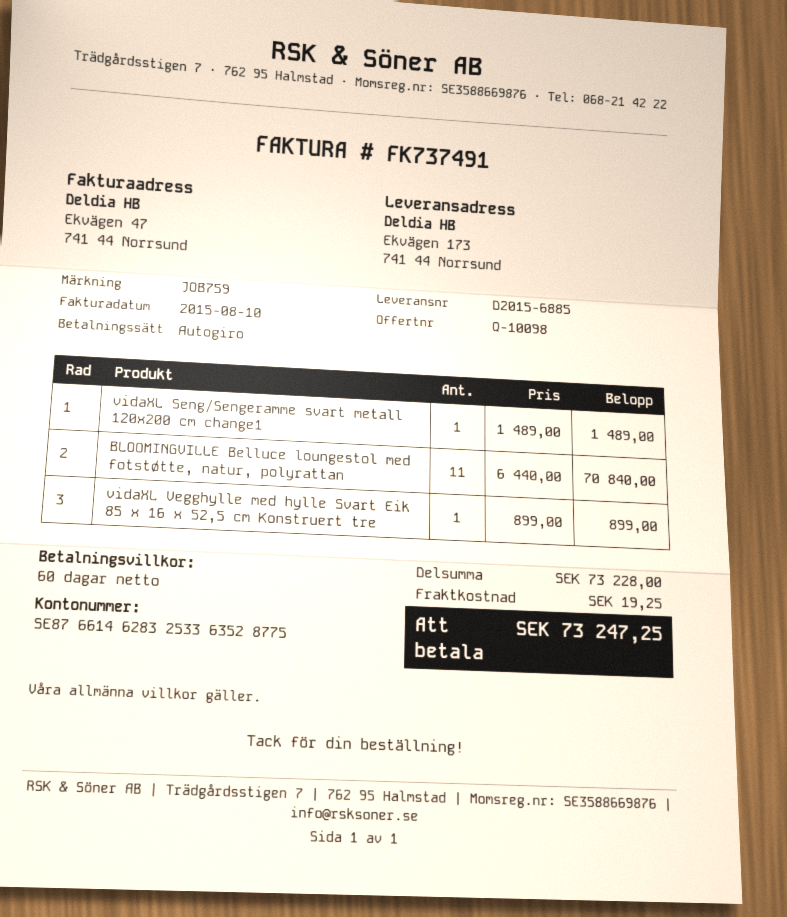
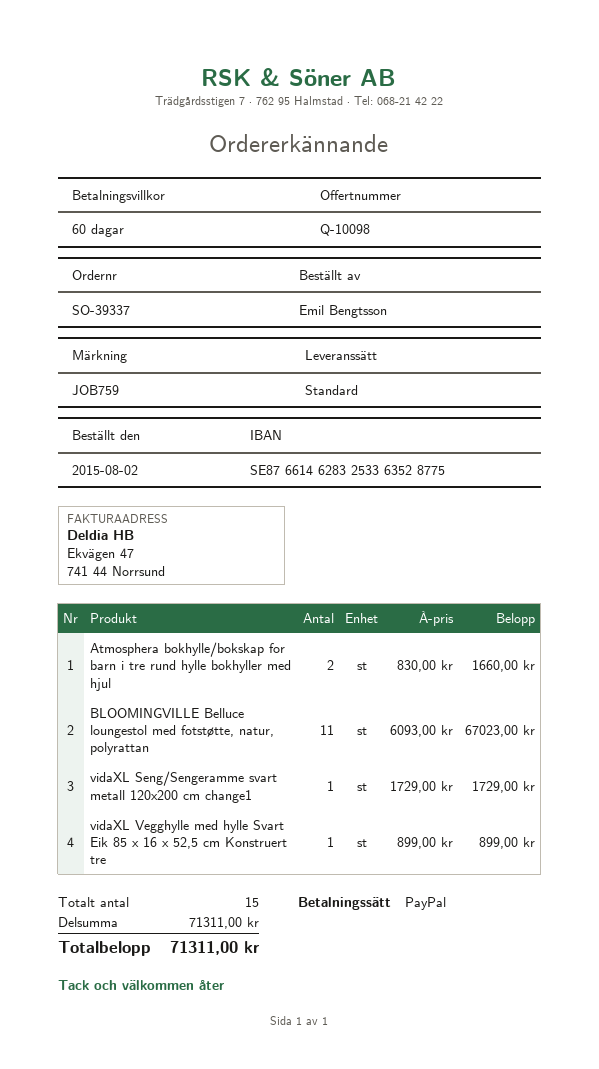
payment method: direct debit -> PayPal
vidaXL Seng/Sengeramme svart metall 120x200 cm change1: 1 x 1489.00 = 1489.00 -> 1 x 1729.00 = 1729.00
BLOOMINGVILLE Belluce loungestol med fotstøtte, natur, polyrattan: 11 x 6440.00 = 70840.00 -> 11 x 6093.00 = 67023.00
Atmosphera bokhylle/bokskap for barn i tre rund hylle bokhyller med hjul: none -> 2 x 830.00 = 1660.00
subtotal: 73228.00 -> 71311.00
shipping: 19.25 -> none
total: 73247.25 -> 71311.00

